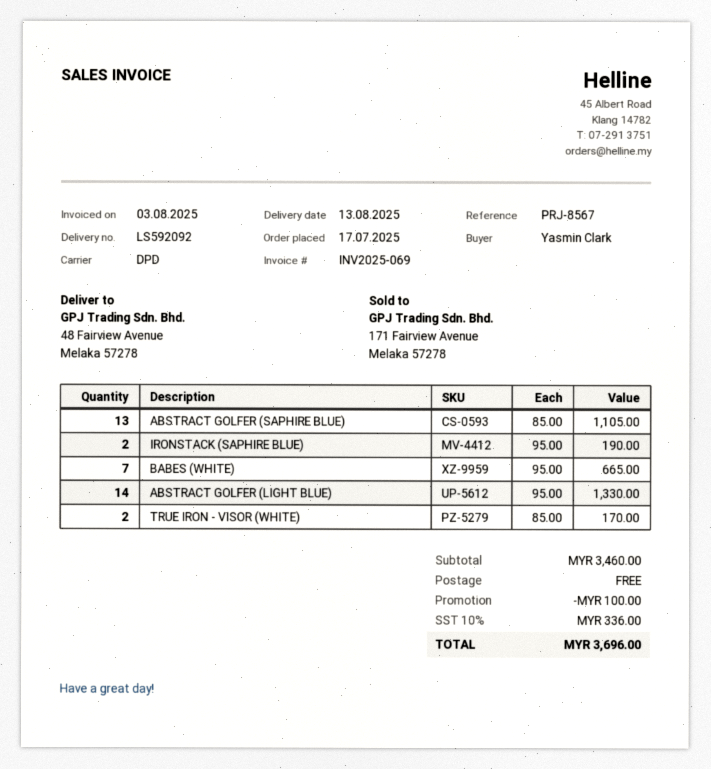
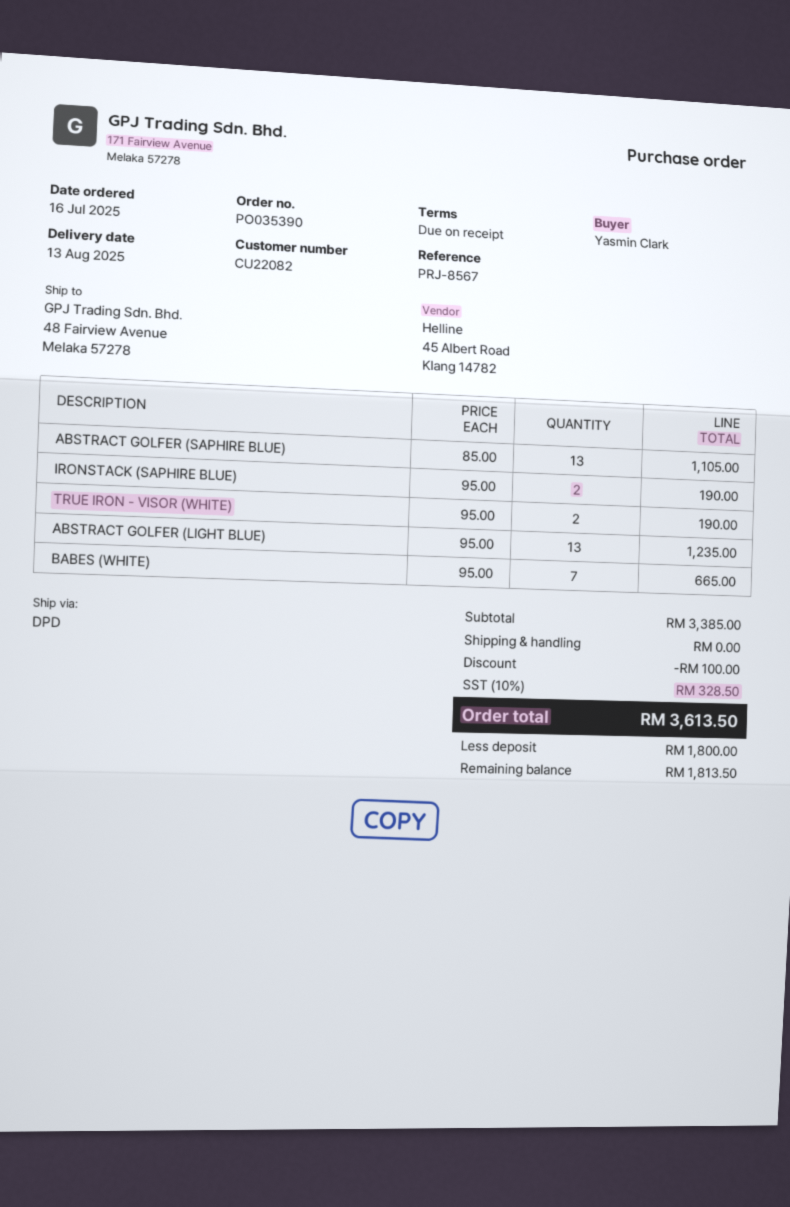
order date: 2025-07-17 -> 2025-07-16
ABSTRACT GOLFER (LIGHT BLUE): 14 x 95.00 = 1330.00 -> 13 x 95.00 = 1235.00
TRUE IRON - VISOR (WHITE): 2 x 85.00 = 170.00 -> 2 x 95.00 = 190.00
subtotal: 3460.00 -> 3385.00
tax: 10% = 336.00 -> 10% = 328.50
total: 3696.00 -> 3613.50

